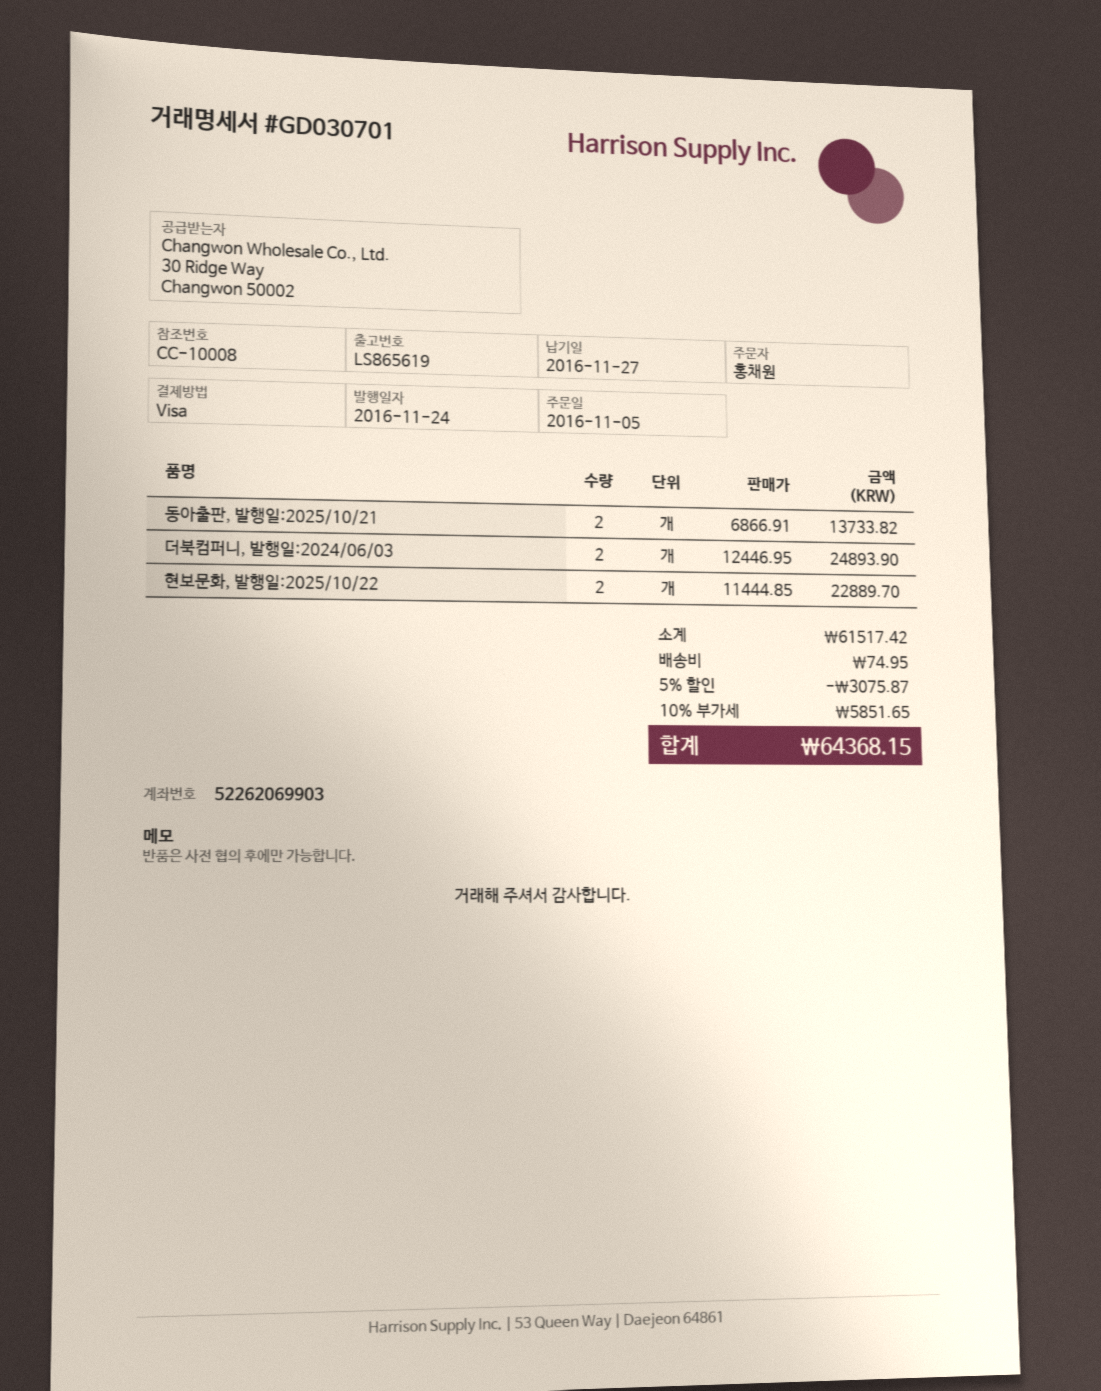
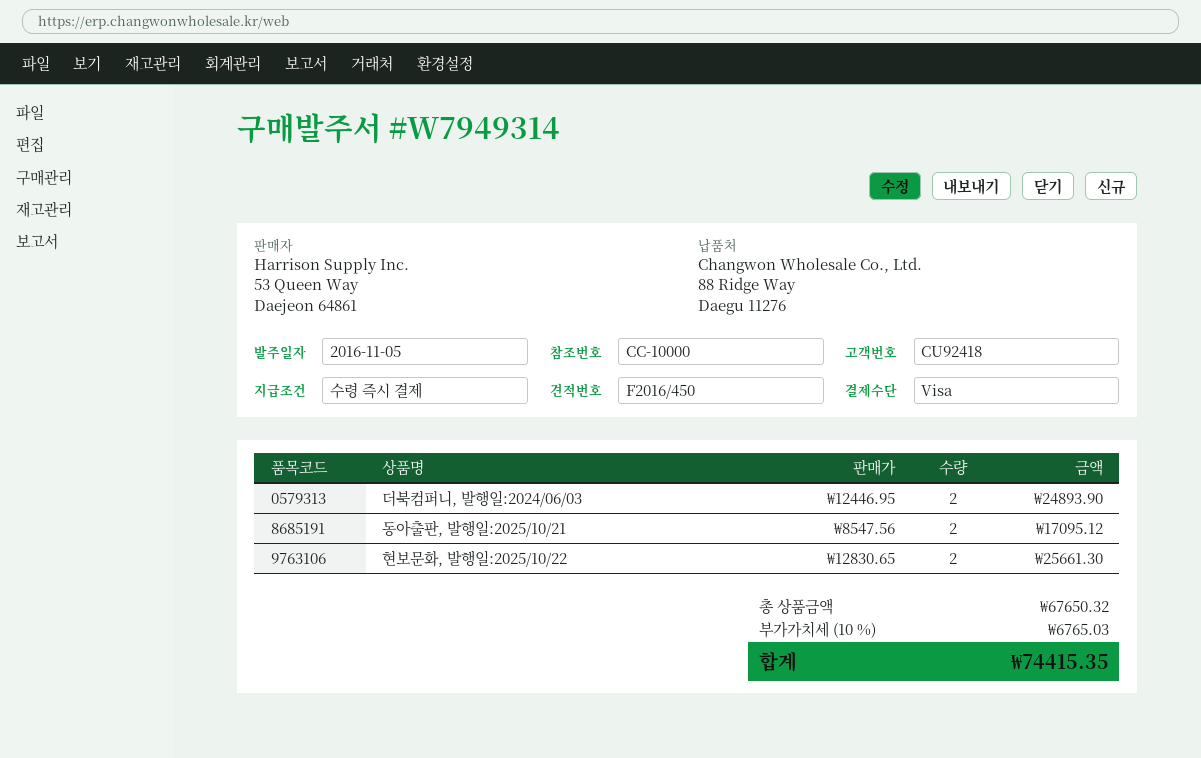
reference: CC-10008 -> CC-10000
동아출판, 발행일:2025/10/21: 2 x 6866.91 = 13733.82 -> 2 x 8547.56 = 17095.12
현보문화, 발행일:2025/10/22: 2 x 11444.85 = 22889.70 -> 2 x 12830.65 = 25661.30
subtotal: 61517.42 -> 67650.32
discount: 5% = 3075.87 -> none
shipping: 74.95 -> none
tax: 10% = 5851.65 -> 10% = 6765.03
total: 64368.15 -> 74415.35

